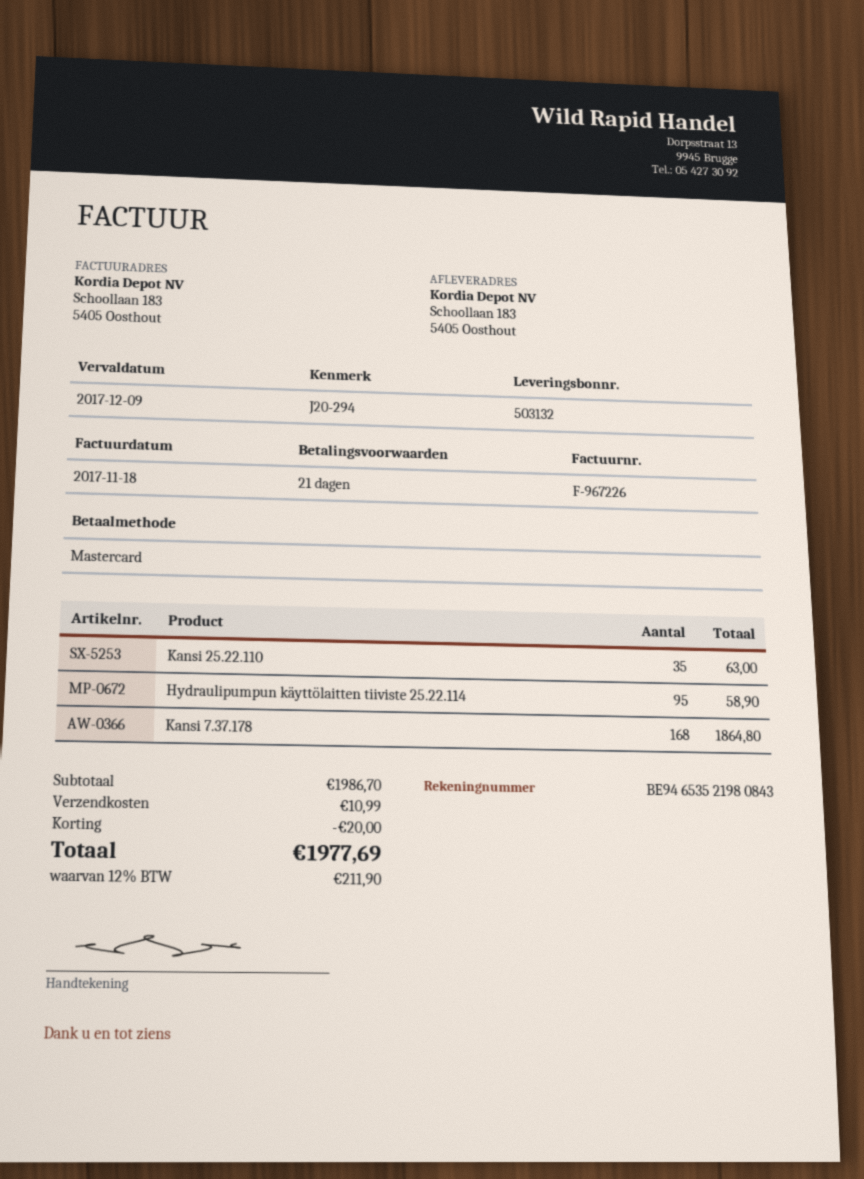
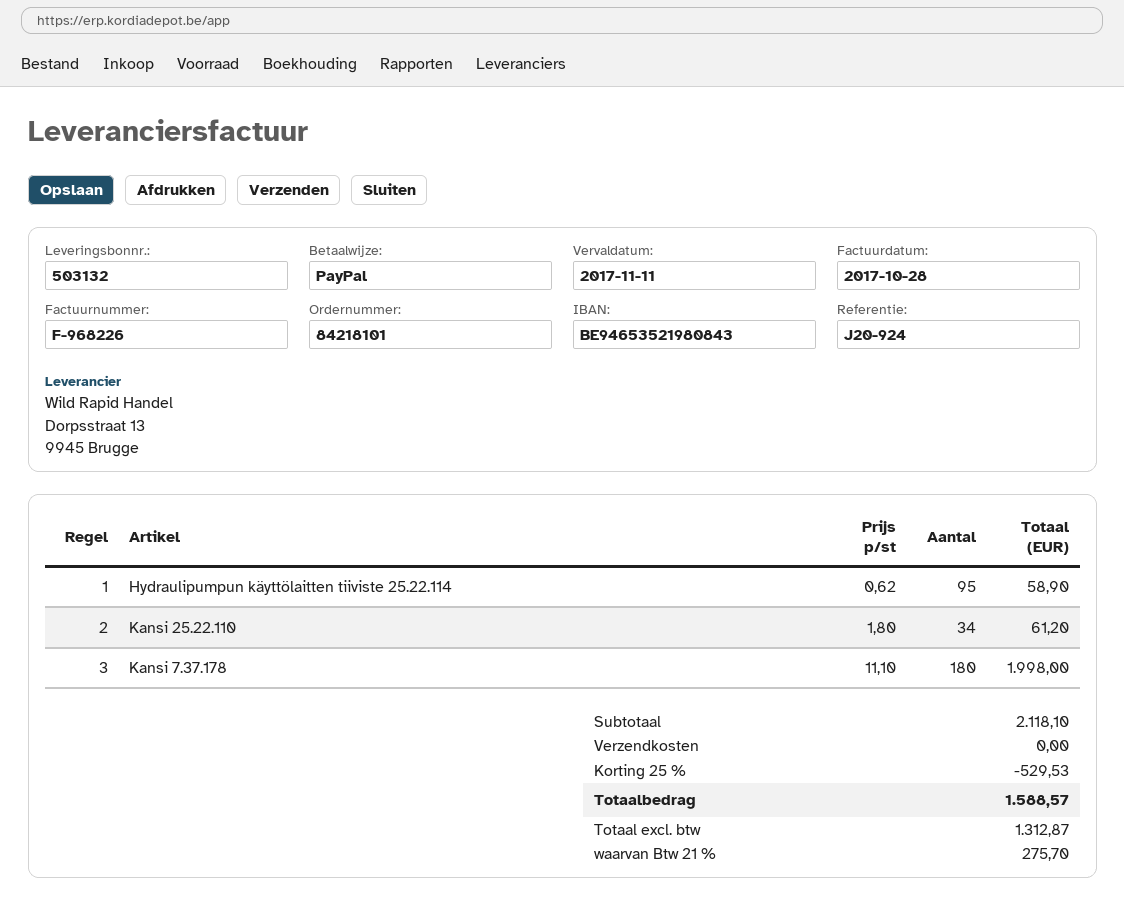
invoice number: F-967226 -> F-968226
invoice date: 2017-11-18 -> 2017-10-28
due date: 2017-12-09 -> 2017-11-11
reference: J20-294 -> J20-924
payment method: Mastercard -> PayPal
Kansi 25.22.110: 35 for 63.00 -> 34 for 61.20
Kansi 7.37.178: 168 for 1864.80 -> 180 for 1998.00
subtotal: 1986.70 -> 2118.10
discount: 20.00 -> 529.53
shipping: 10.99 -> 0.00
tax: 12% = 211.90 -> 21% = 275.70
total: 1977.69 -> 1588.57

